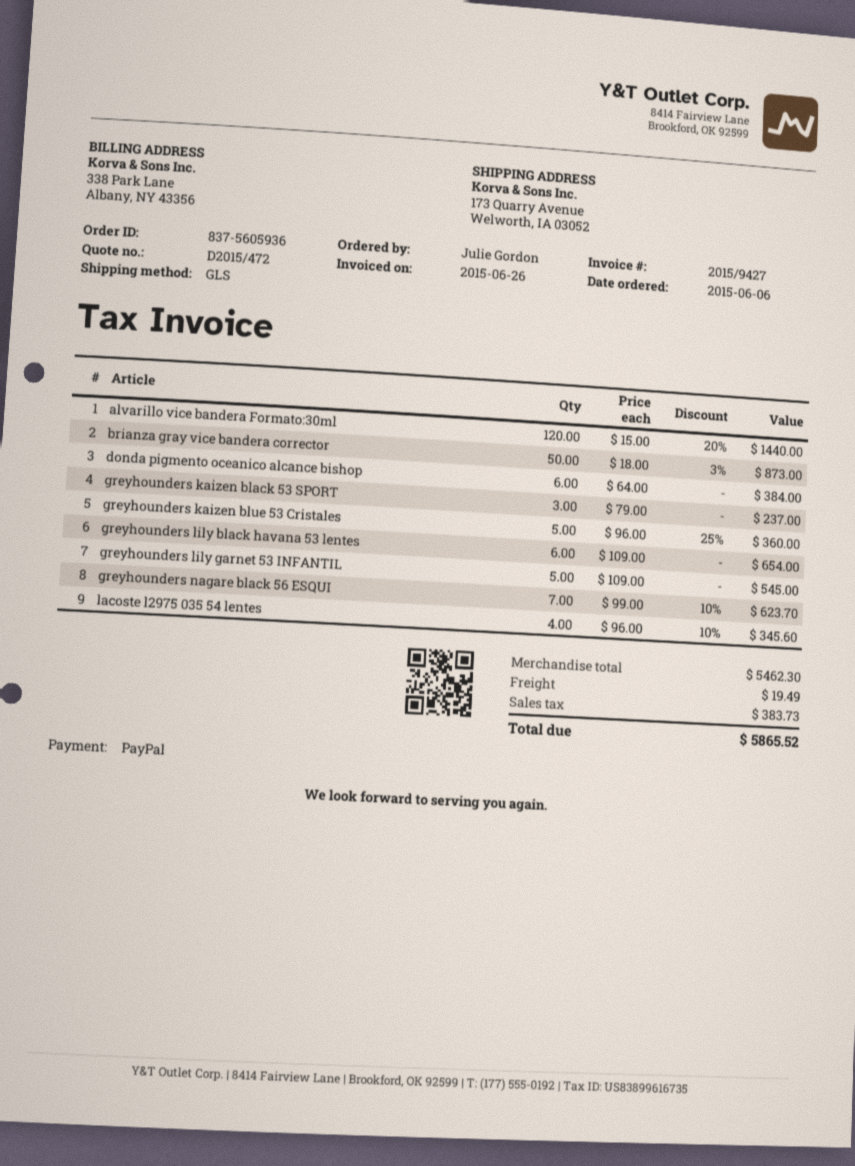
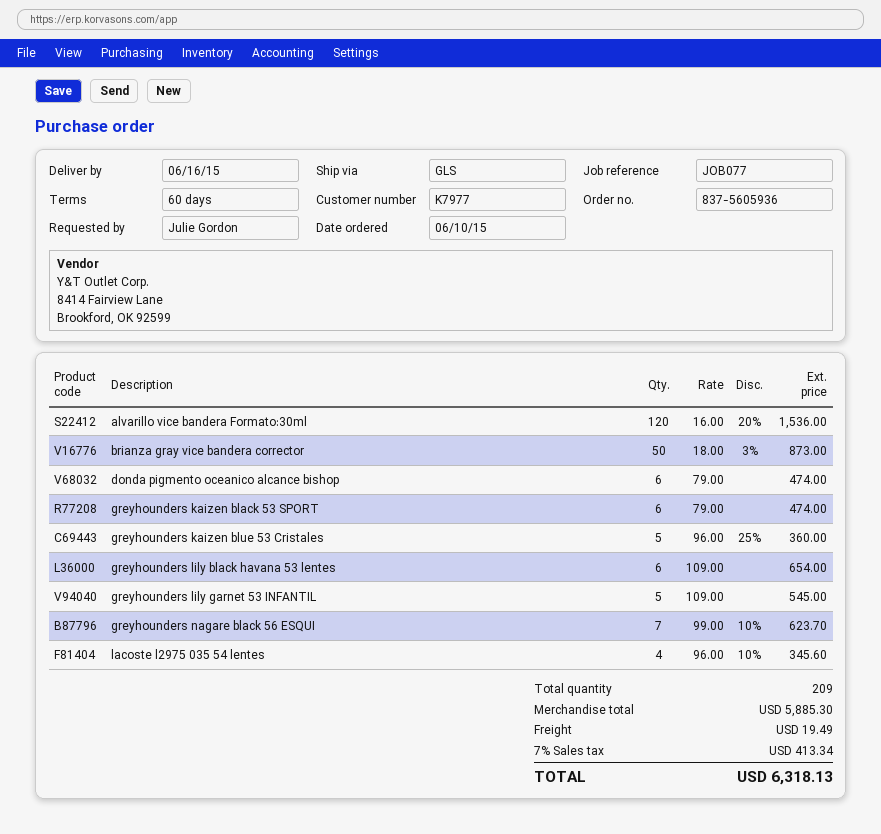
order date: 2015-06-06 -> 2015-06-10
alvarillo vice bandera Formato:30ml: 120 x 15.00 - 20% = 1440.00 -> 120 x 16.00 - 20% = 1536.00
donda pigmento oceanico alcance bishop: 6 x 64.00 = 384.00 -> 6 x 79.00 = 474.00
greyhounders kaizen black 53 SPORT: 3 x 79.00 = 237.00 -> 6 x 79.00 = 474.00
subtotal: 5462.30 -> 5885.30
tax: 383.73 -> 413.34
total: 5865.52 -> 6318.13

